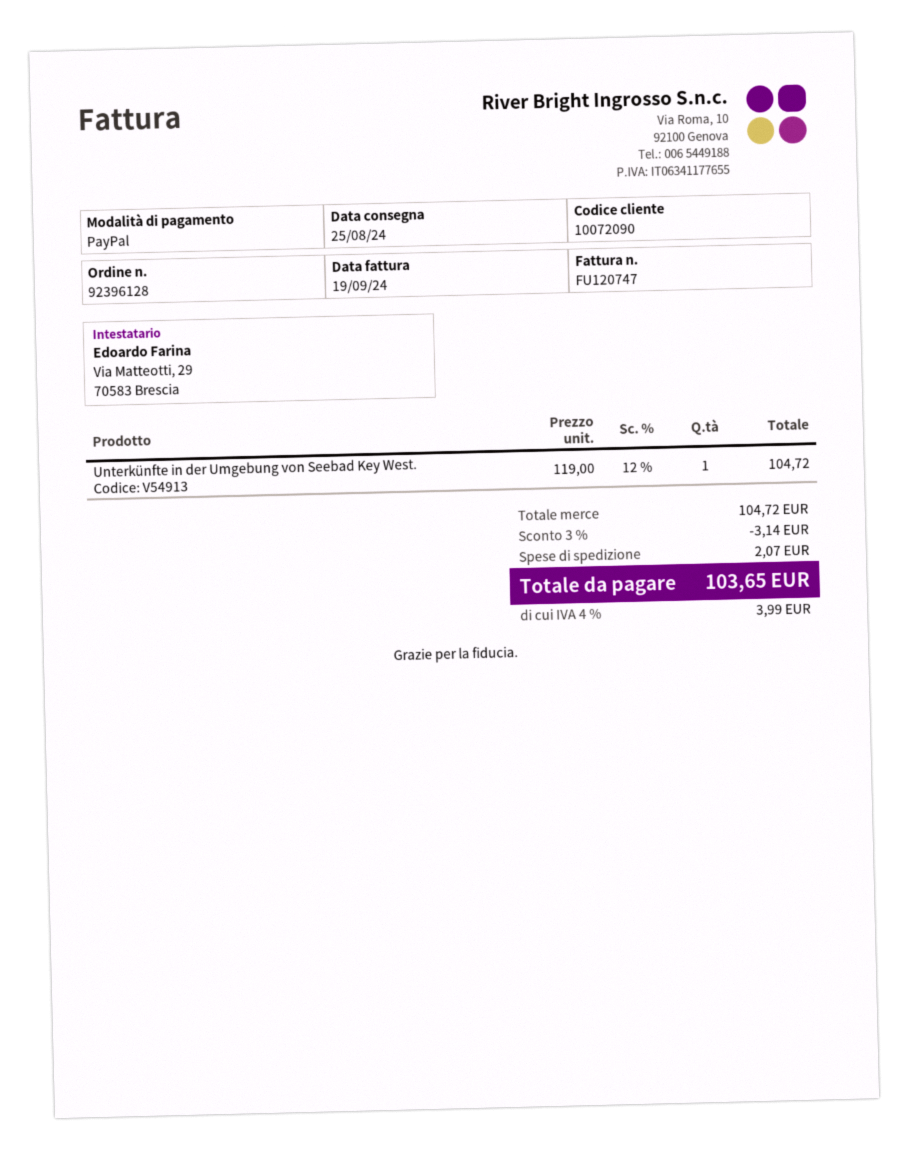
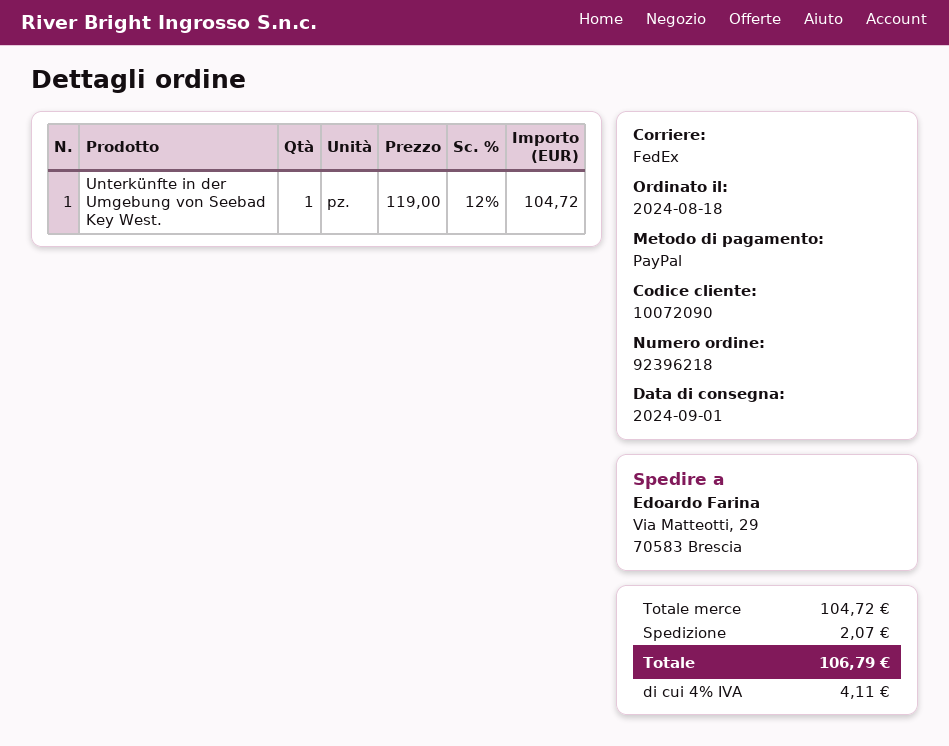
order number: 92396128 -> 92396218
delivery date: 2024-08-25 -> 2024-09-01
discount: 3% = 3.14 -> none
tax: 4% = 3.99 -> 4% = 4.11
total: 103.65 -> 106.79

